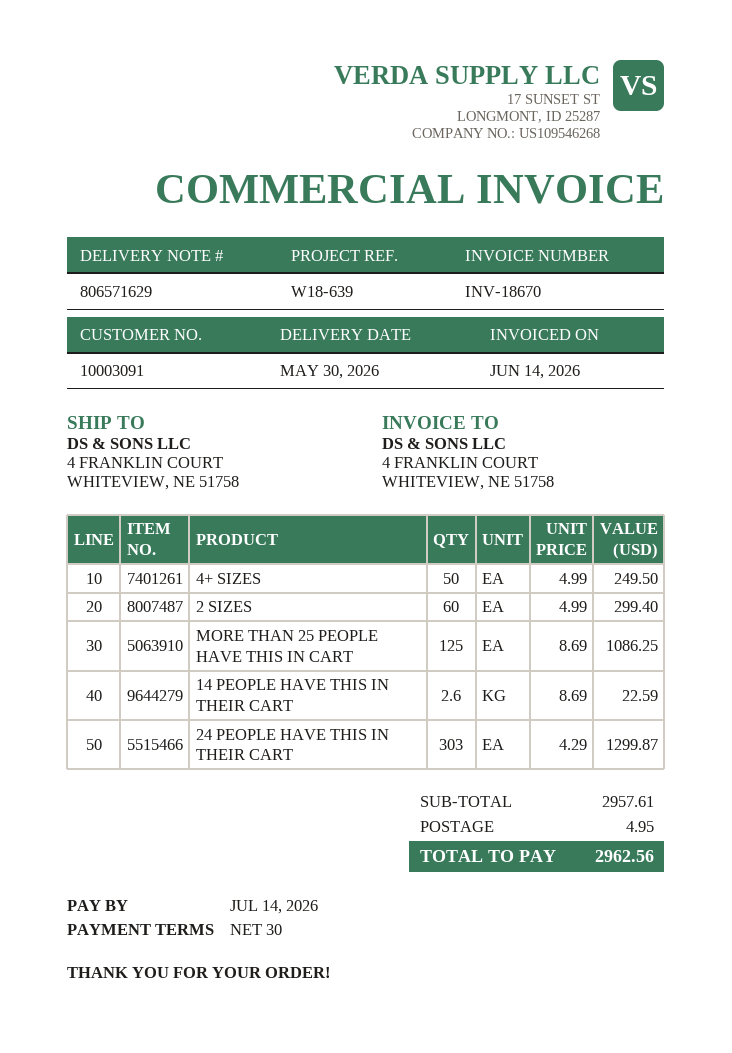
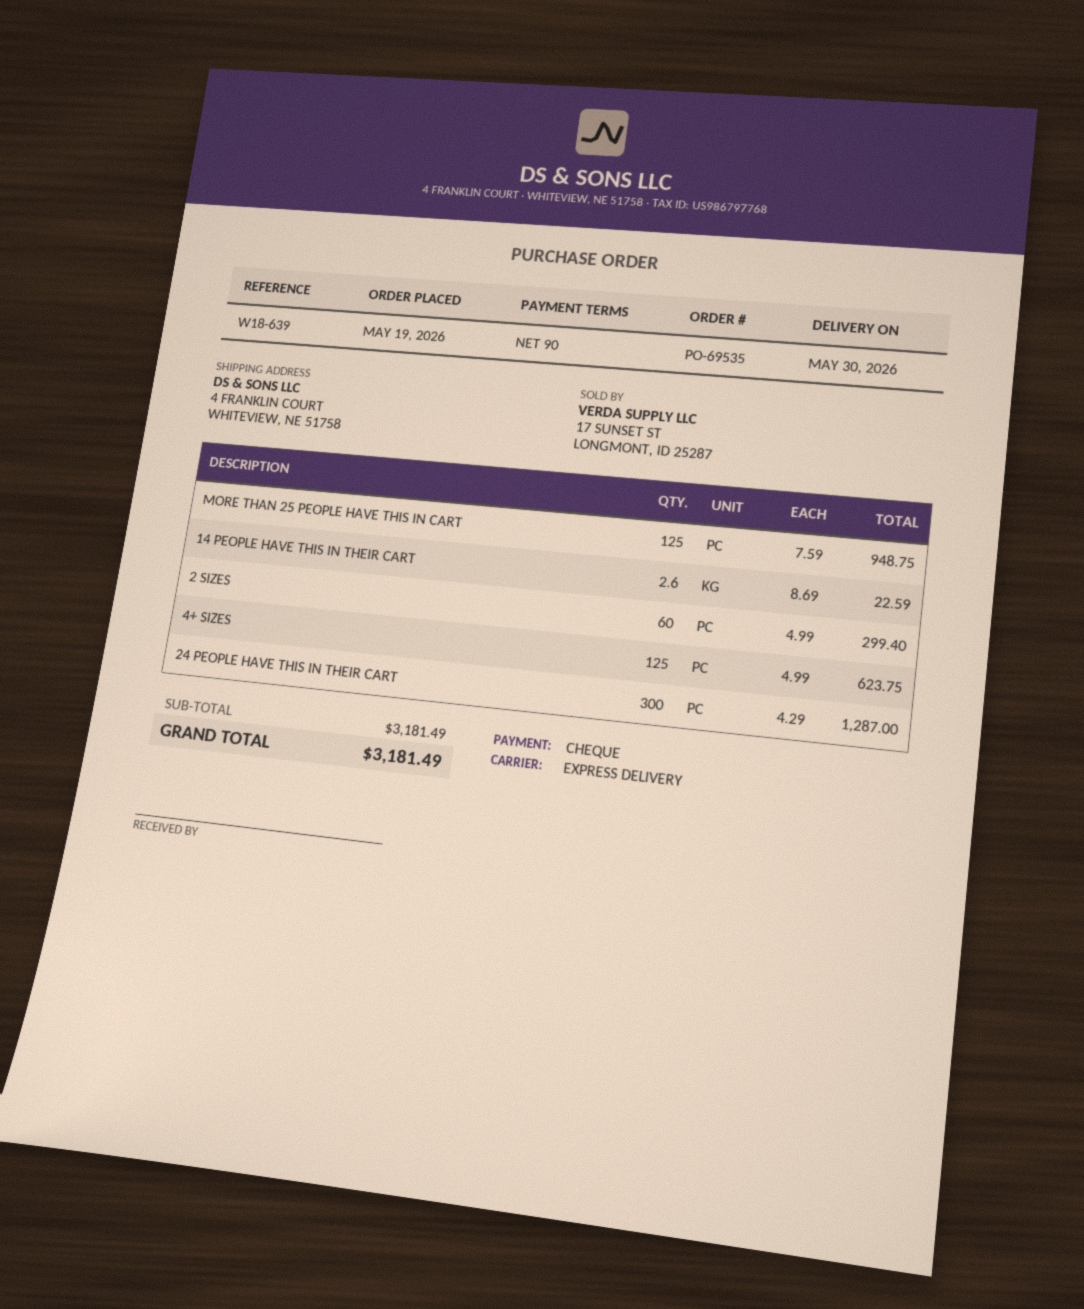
payment terms: 30 days -> 90 days
4+ SIZES: 50 x 4.99 = 249.50 -> 125 x 4.99 = 623.75
MORE THAN 25 PEOPLE HAVE THIS IN CART: 125 x 8.69 = 1086.25 -> 125 x 7.59 = 948.75
24 PEOPLE HAVE THIS IN THEIR CART: 303 x 4.29 = 1299.87 -> 300 x 4.29 = 1287.00
subtotal: 2957.61 -> 3181.49
shipping: 4.95 -> none
total: 2962.56 -> 3181.49

